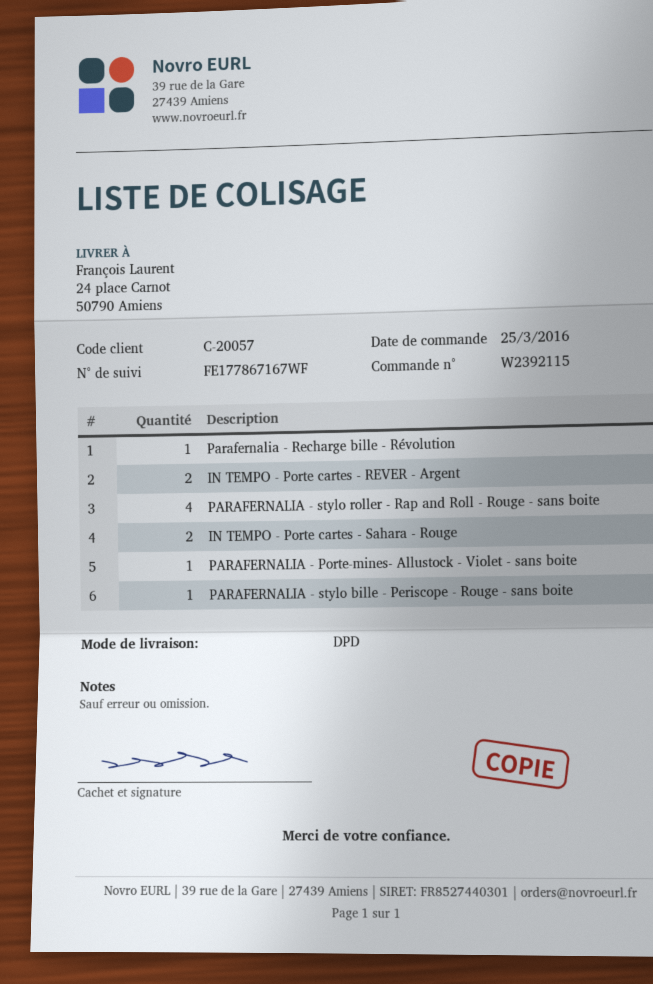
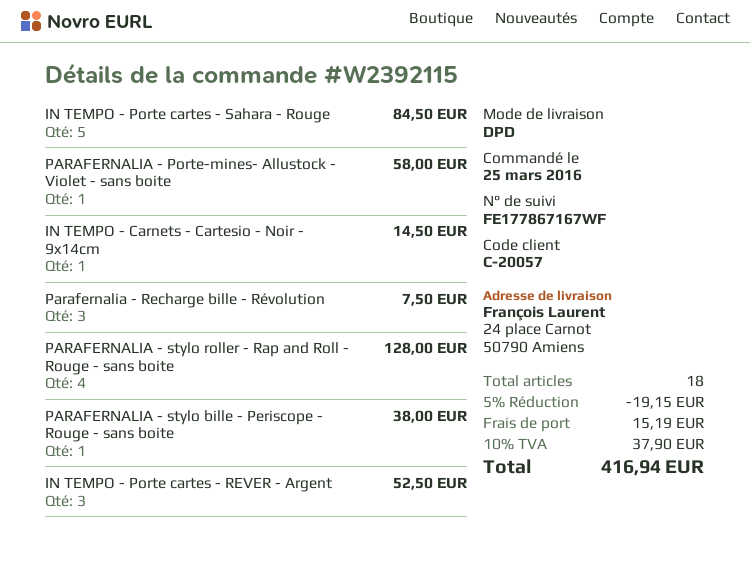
Parafernalia - Recharge bille - Révolution: 1 -> 3
IN TEMPO - Porte cartes - REVER - Argent: 2 -> 3
IN TEMPO - Porte cartes - Sahara - Rouge: 2 -> 5
IN TEMPO - Carnets - Cartesio - Noir - 9x14cm: none -> 1

